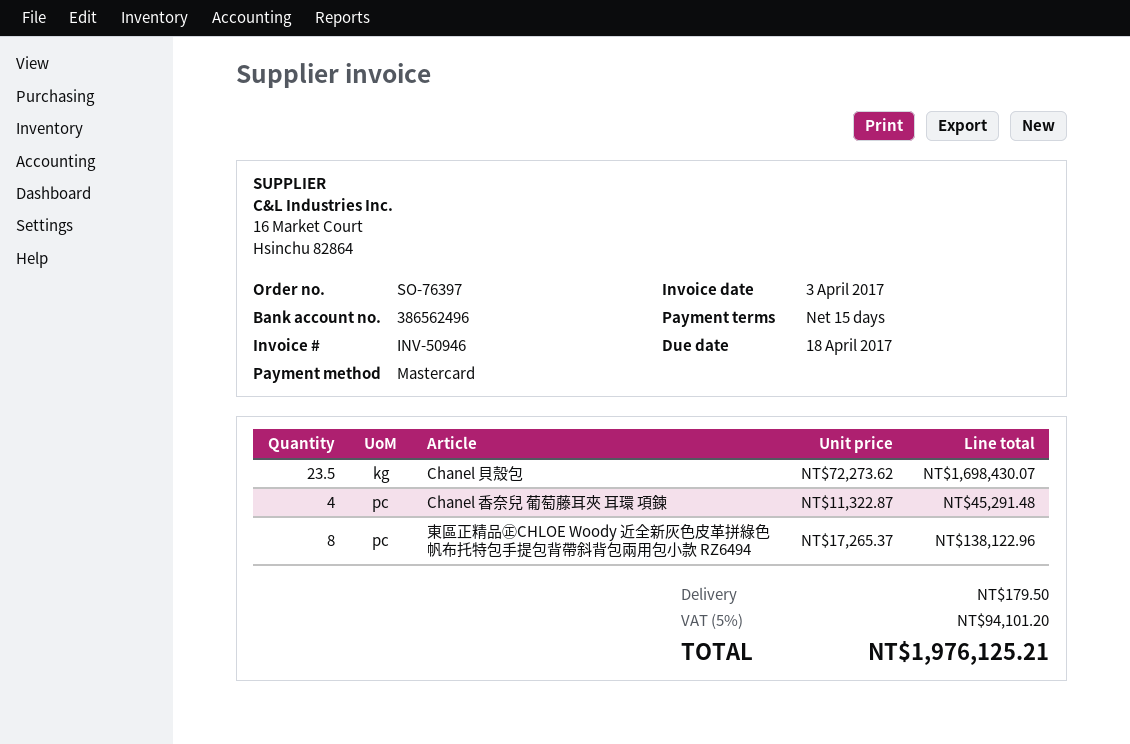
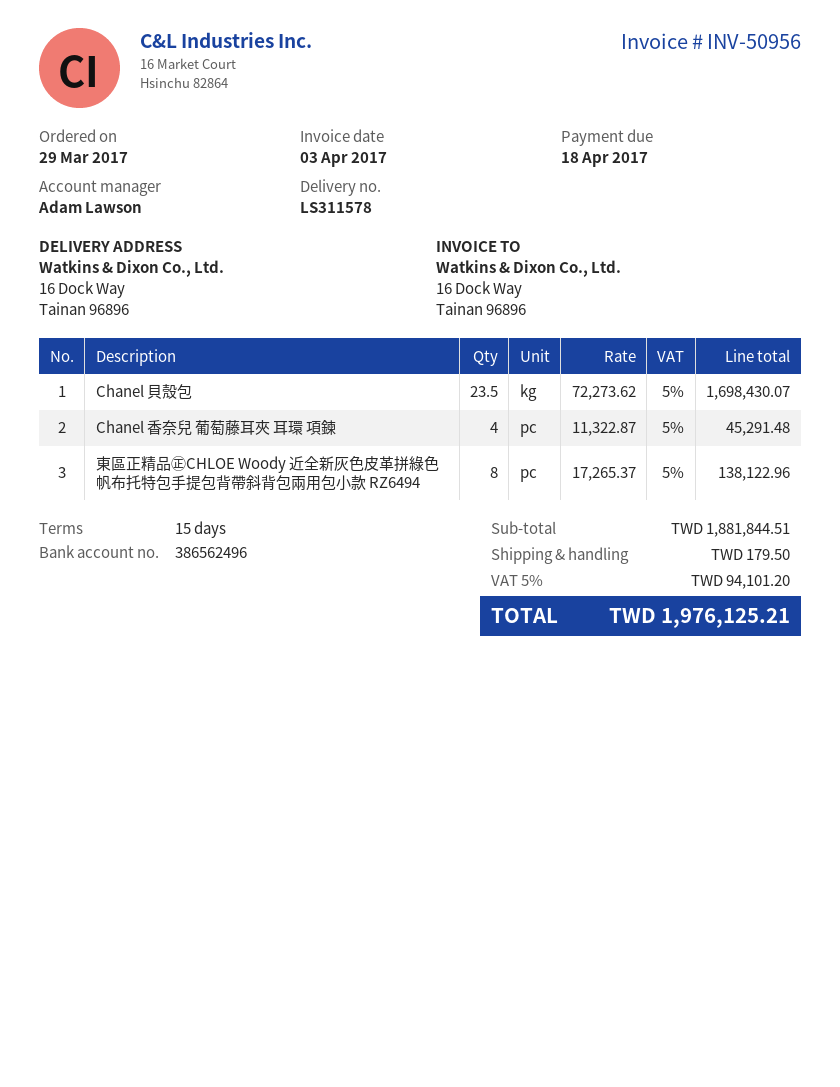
invoice number: INV-50946 -> INV-50956

